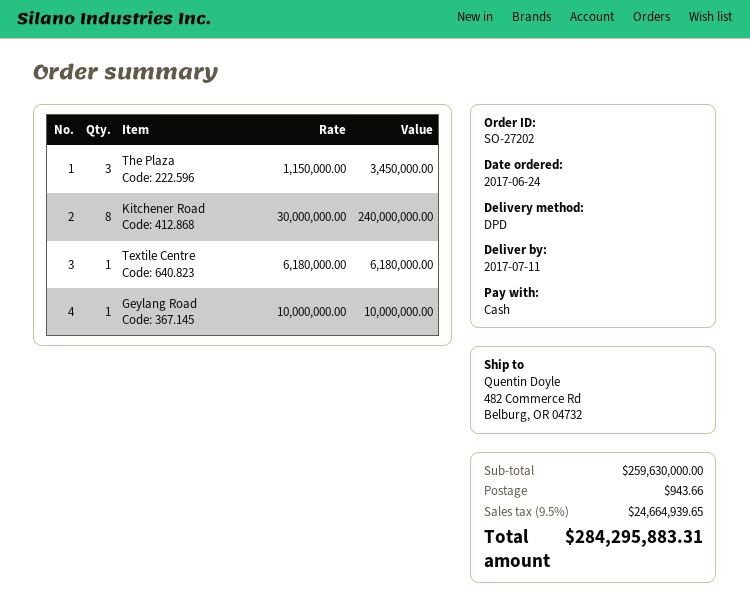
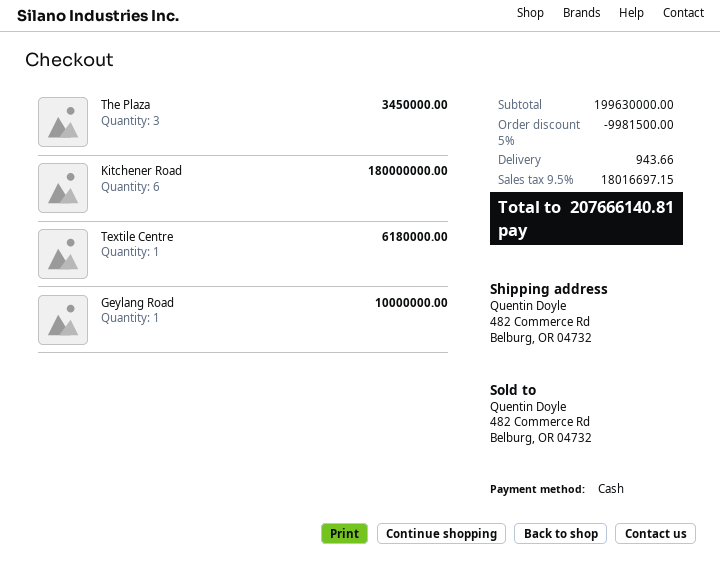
Kitchener Road: 8 for 240000000.00 -> 6 for 180000000.00
subtotal: 259630000.00 -> 199630000.00
discount: none -> 5% = 9981500.00
tax: 9.5% = 24664939.65 -> 9.5% = 18016697.15
total: 284295883.31 -> 207666140.81

